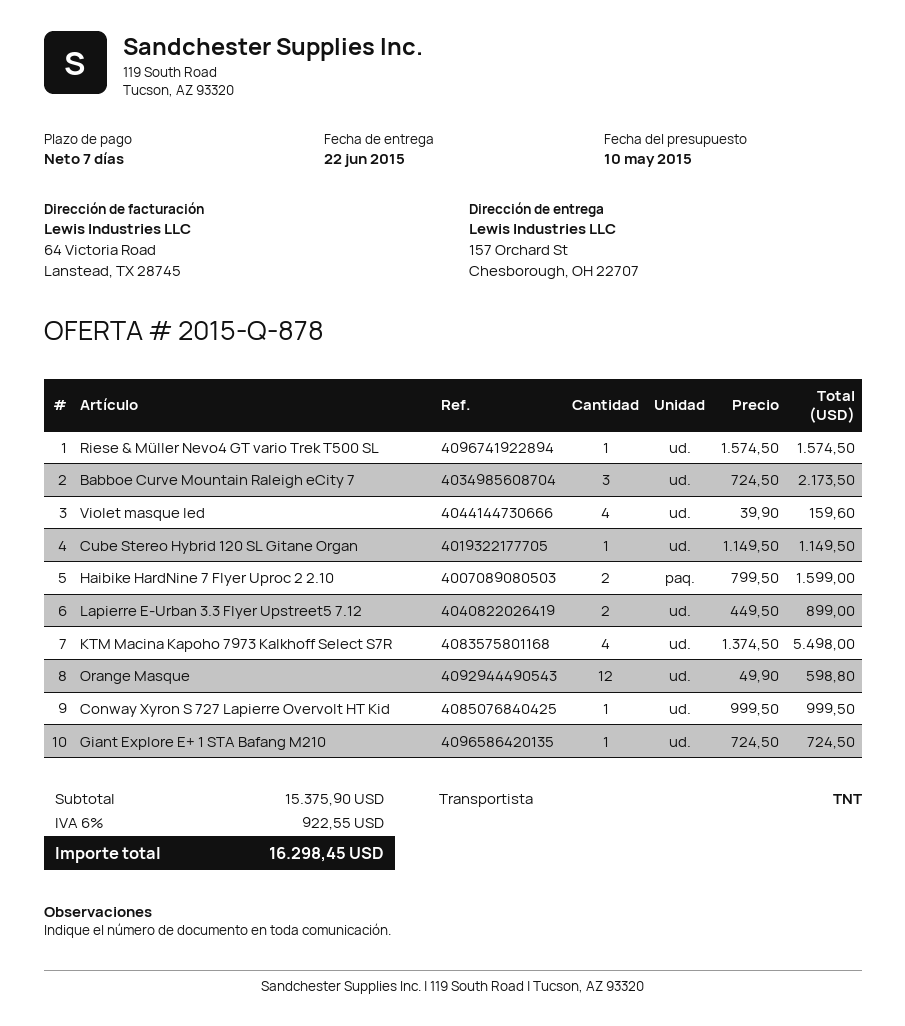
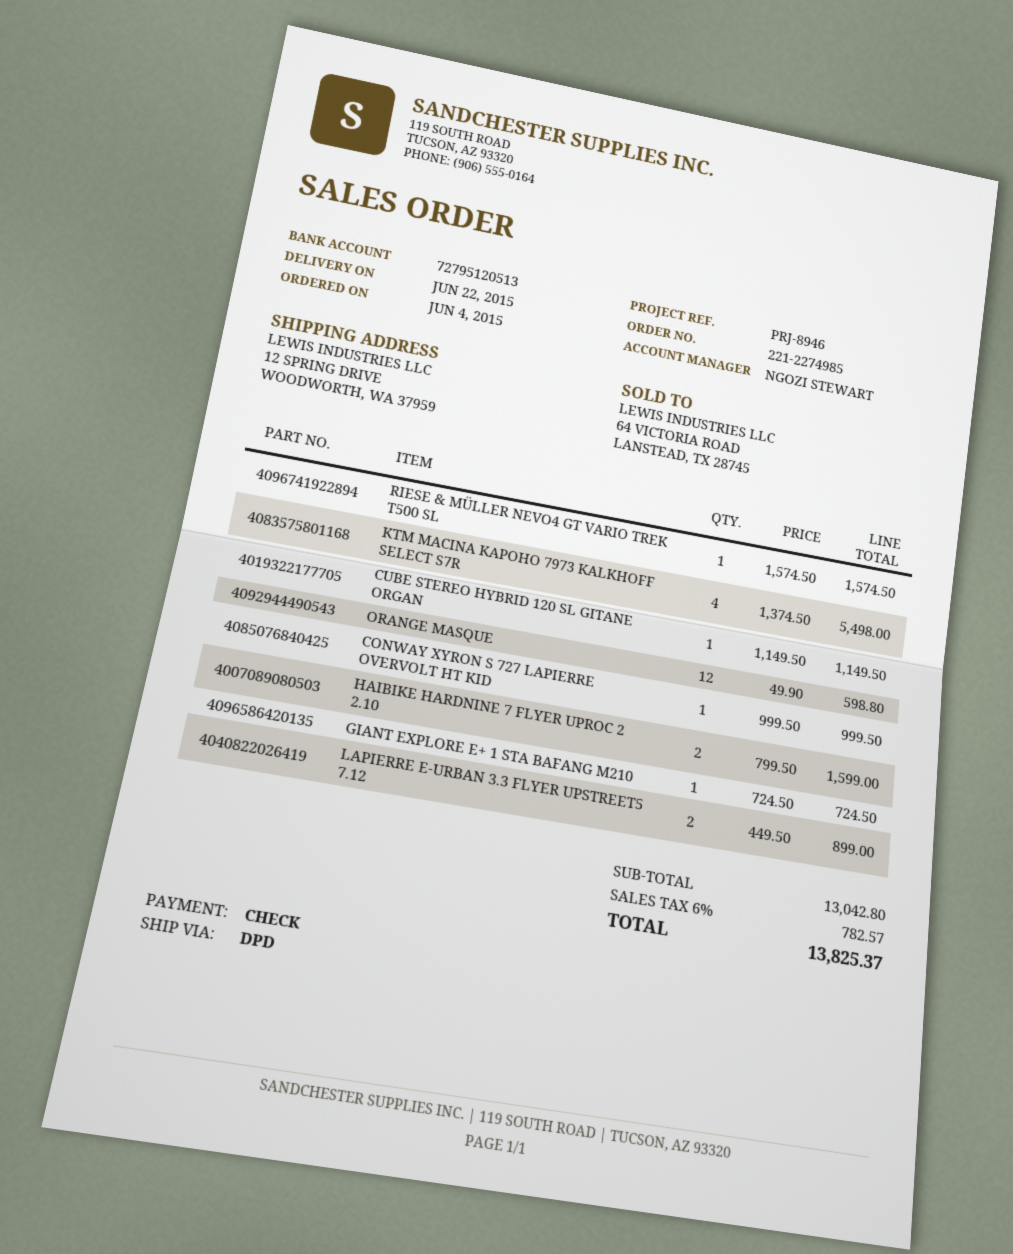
shipping method: TNT -> DPD
ship to: 157 Orchard St, Chesborough, OH 22707 -> 12 SPRING DRIVE, WOODWORTH, WA 37959
Babboe Curve Mountain Raleigh eCity 7: 3 x 724.50 = 2173.50 -> none
Violet masque led: 4 x 39.90 = 159.60 -> none
subtotal: 15375.90 -> 13042.80
tax: 6% = 922.55 -> 6% = 782.57
total: 16298.45 -> 13825.37

